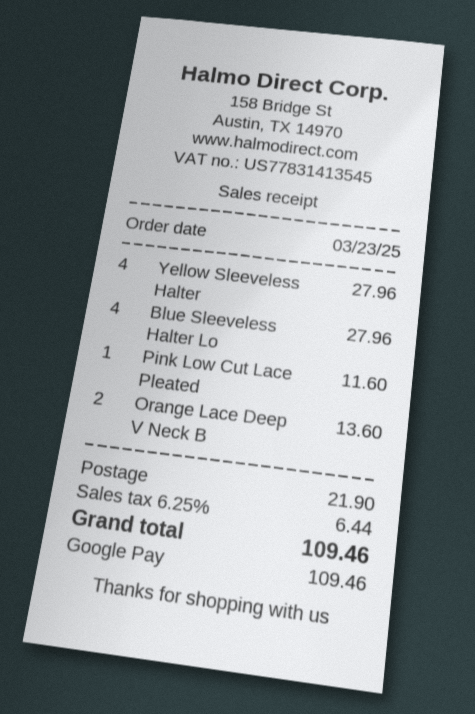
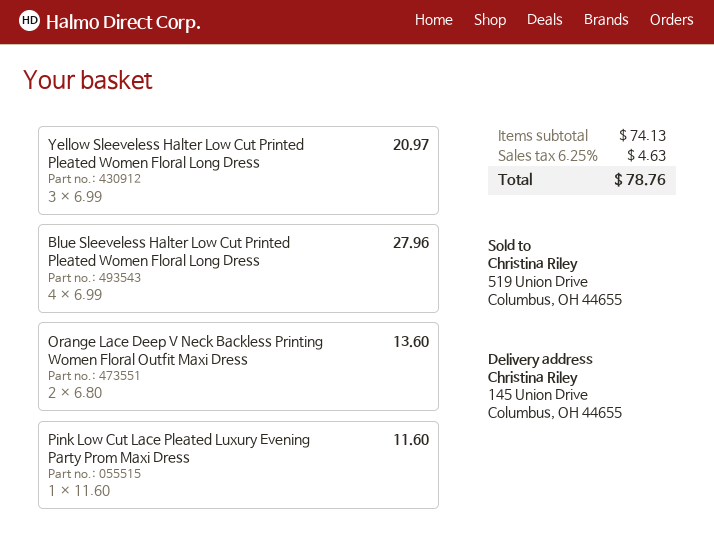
Yellow Sleeveless Halter: 4 for 27.96 -> 3 for 20.97
shipping: 21.90 -> none
tax: 6.25% = 6.44 -> 6.25% = 4.63
total: 109.46 -> 78.76

